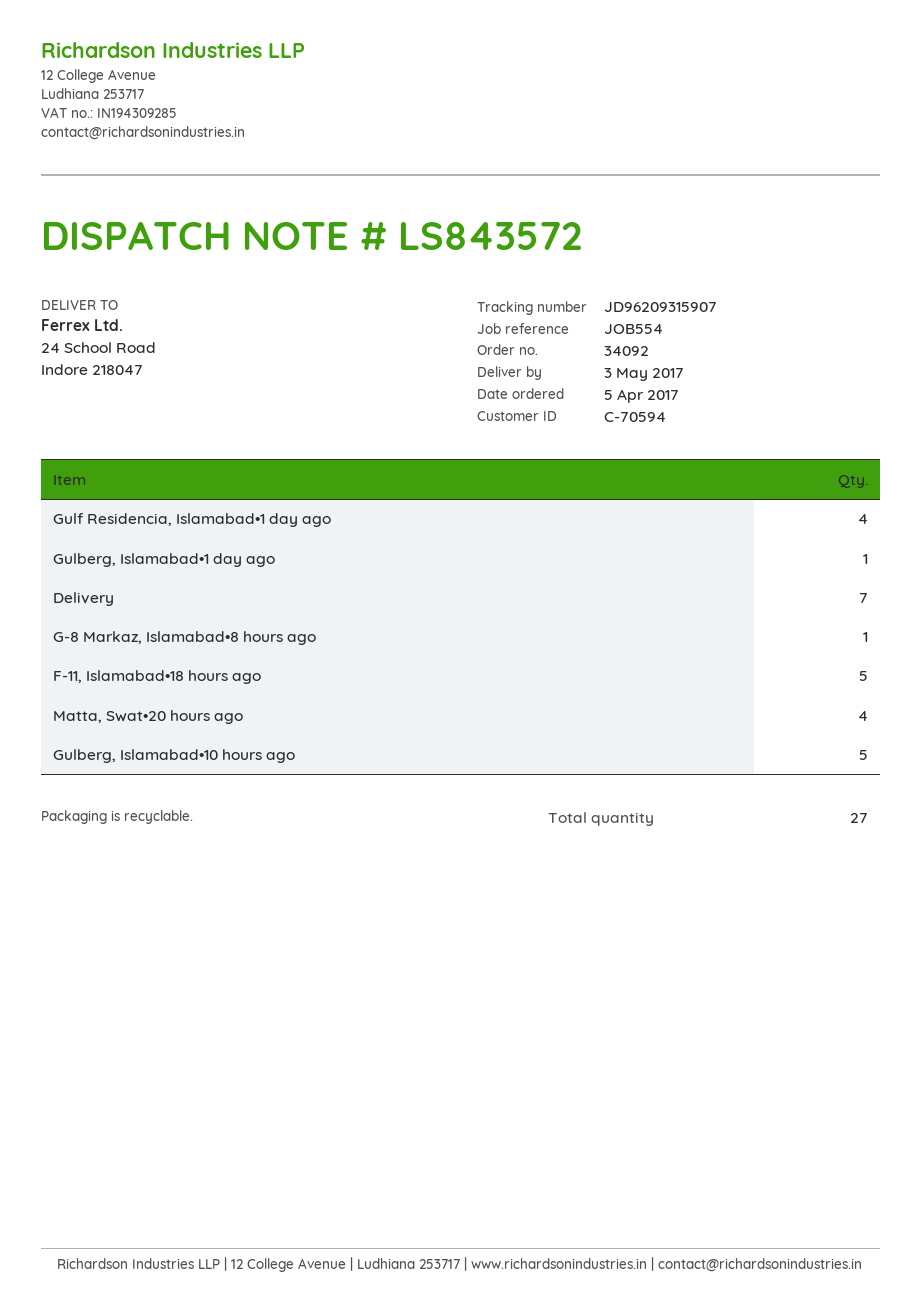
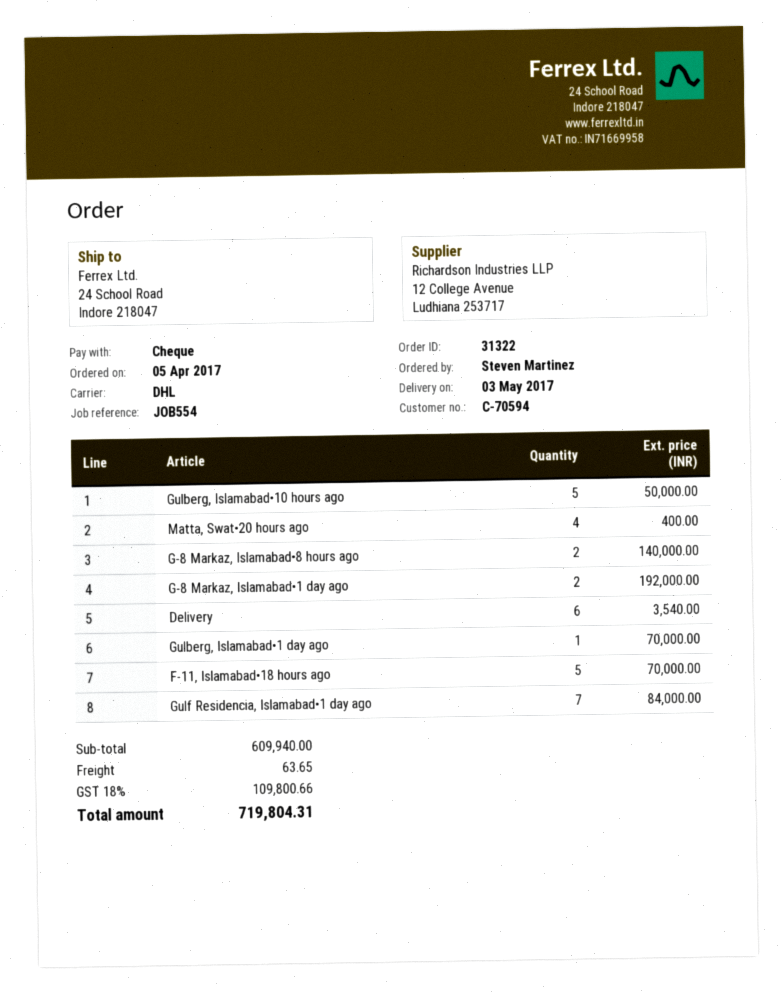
order number: 34092 -> 31322
Gulf Residencia, Islamabad•1 day ago: 4 -> 7
Delivery: 7 -> 6
G-8 Markaz, Islamabad•8 hours ago: 1 -> 2
G-8 Markaz, Islamabad•1 day ago: none -> 2

